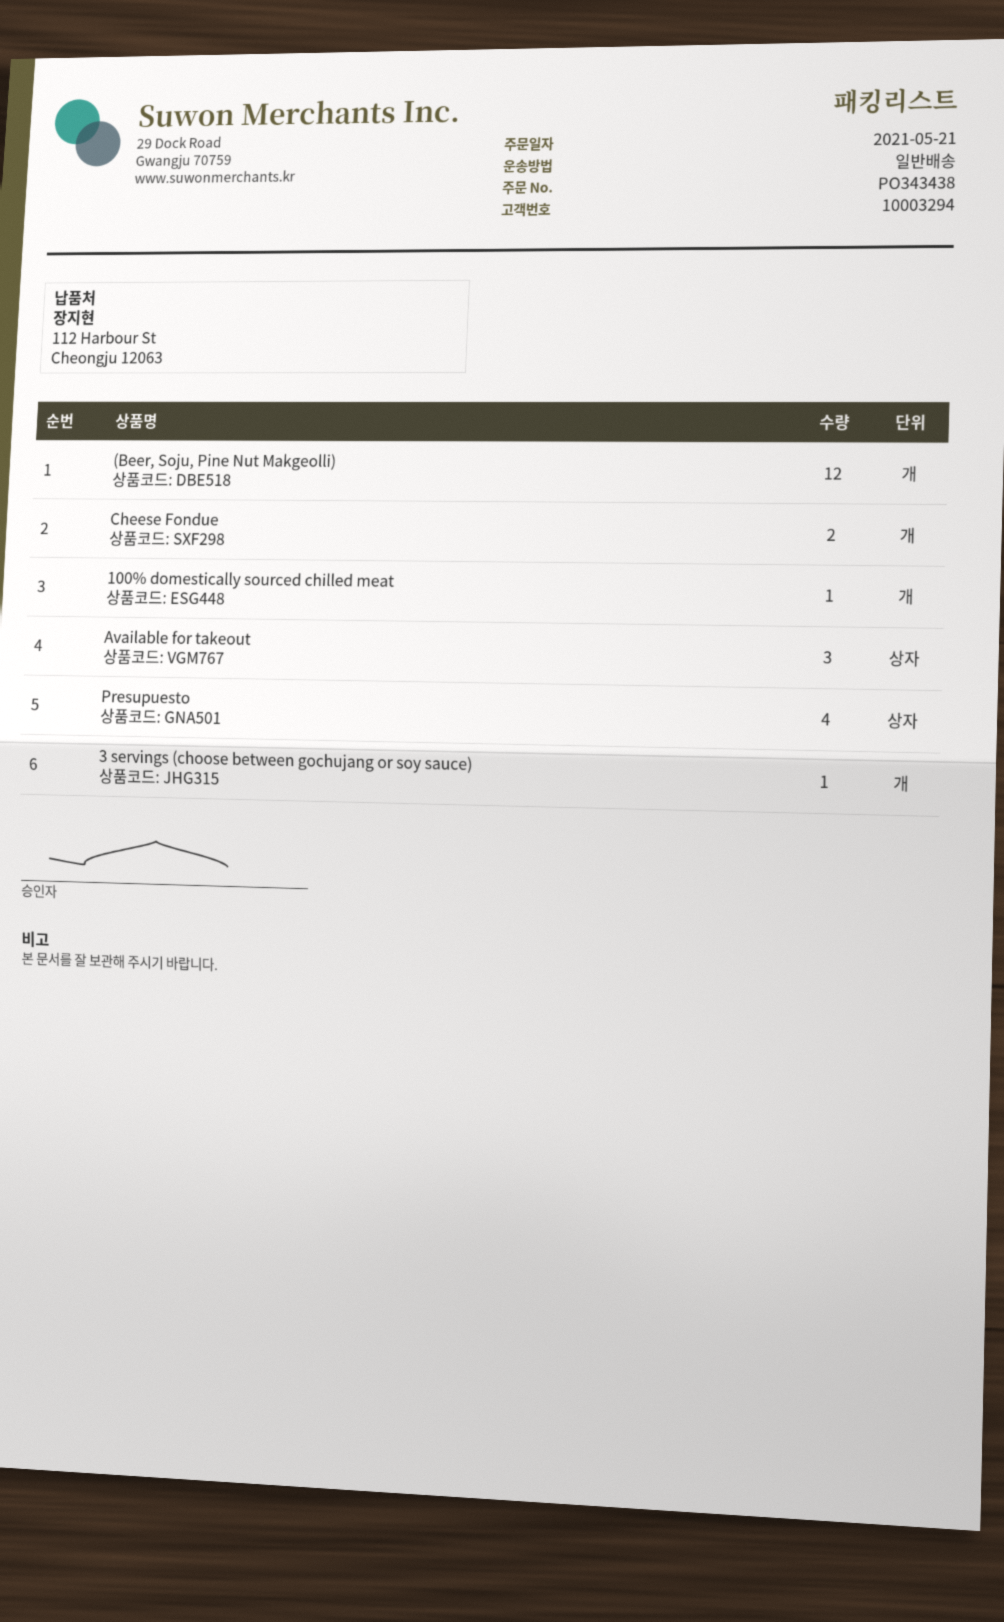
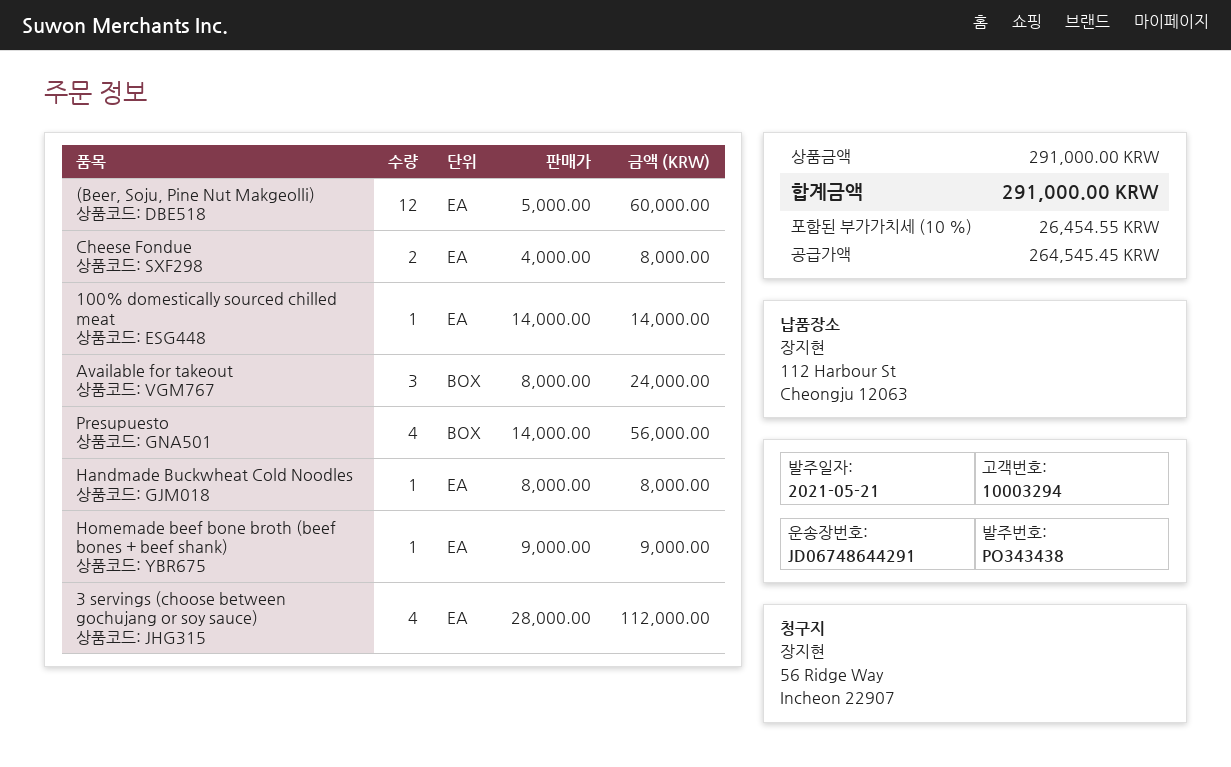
3 servings (choose between gochujang or soy sauce): 1 -> 4
Handmade Buckwheat Cold Noodles: none -> 1
Homemade beef bone broth (beef bones + beef shank): none -> 1

